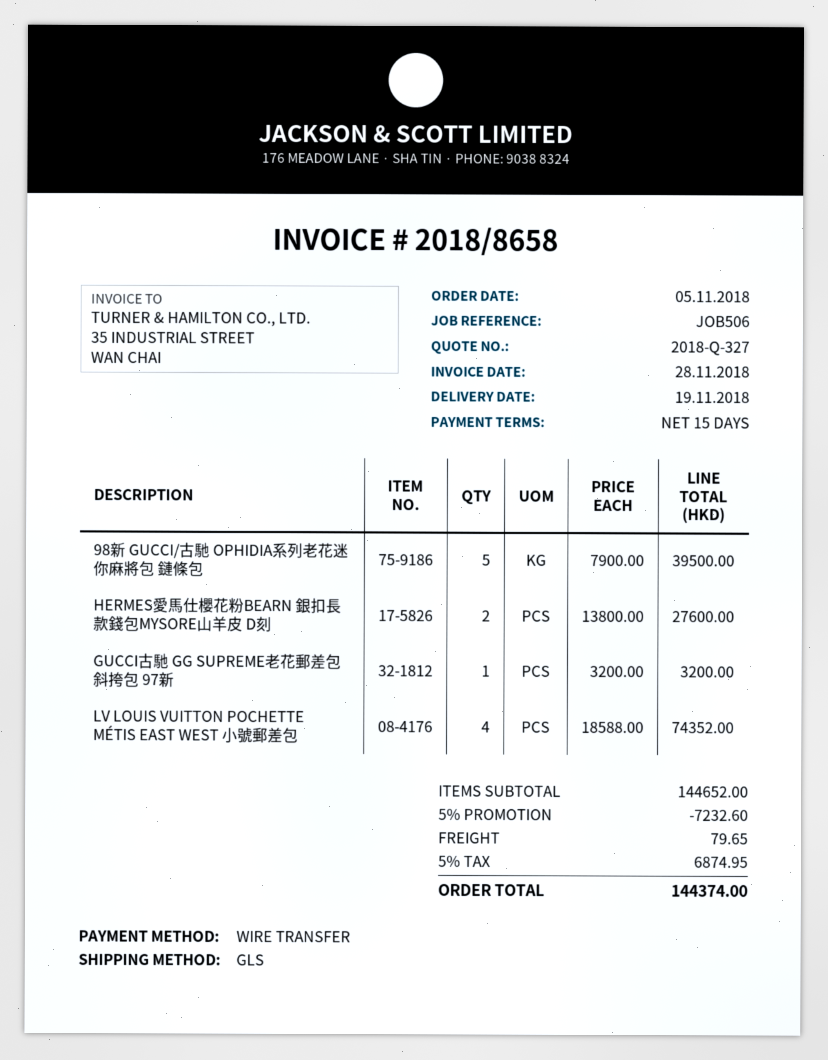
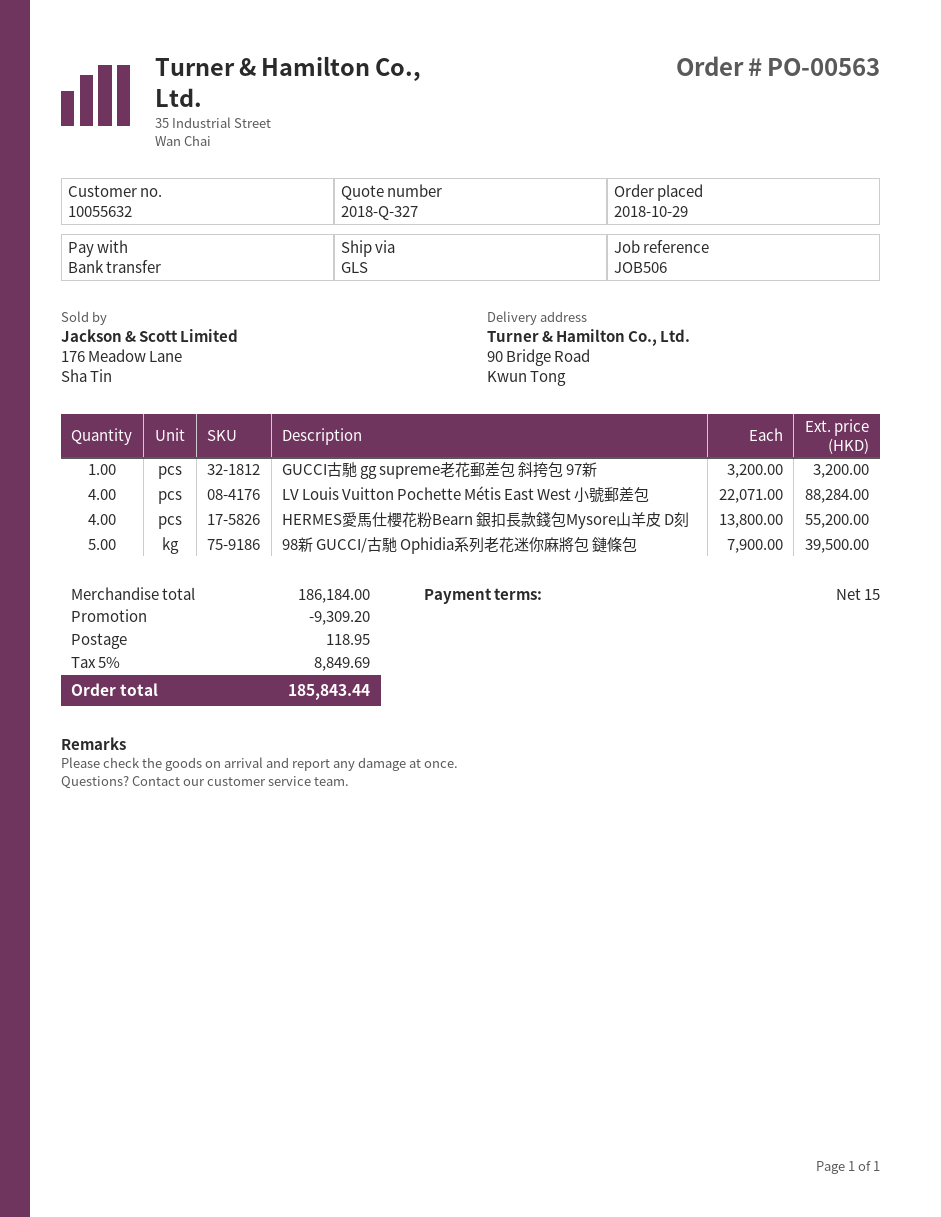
order date: 2018-11-05 -> 2018-10-29
HERMES愛馬仕櫻花粉BEARN 銀扣長款錢包MYSORE山羊皮 D刻: 2 x 13800.00 = 27600.00 -> 4 x 13800.00 = 55200.00
LV LOUIS VUITTON POCHETTE MÉTIS EAST WEST 小號郵差包: 4 x 18588.00 = 74352.00 -> 4 x 22071.00 = 88284.00
subtotal: 144652.00 -> 186184.00
discount: 7232.60 -> 9309.20
shipping: 79.65 -> 118.95
tax: 5% = 6874.95 -> 5% = 8849.69
total: 144374.00 -> 185843.44

